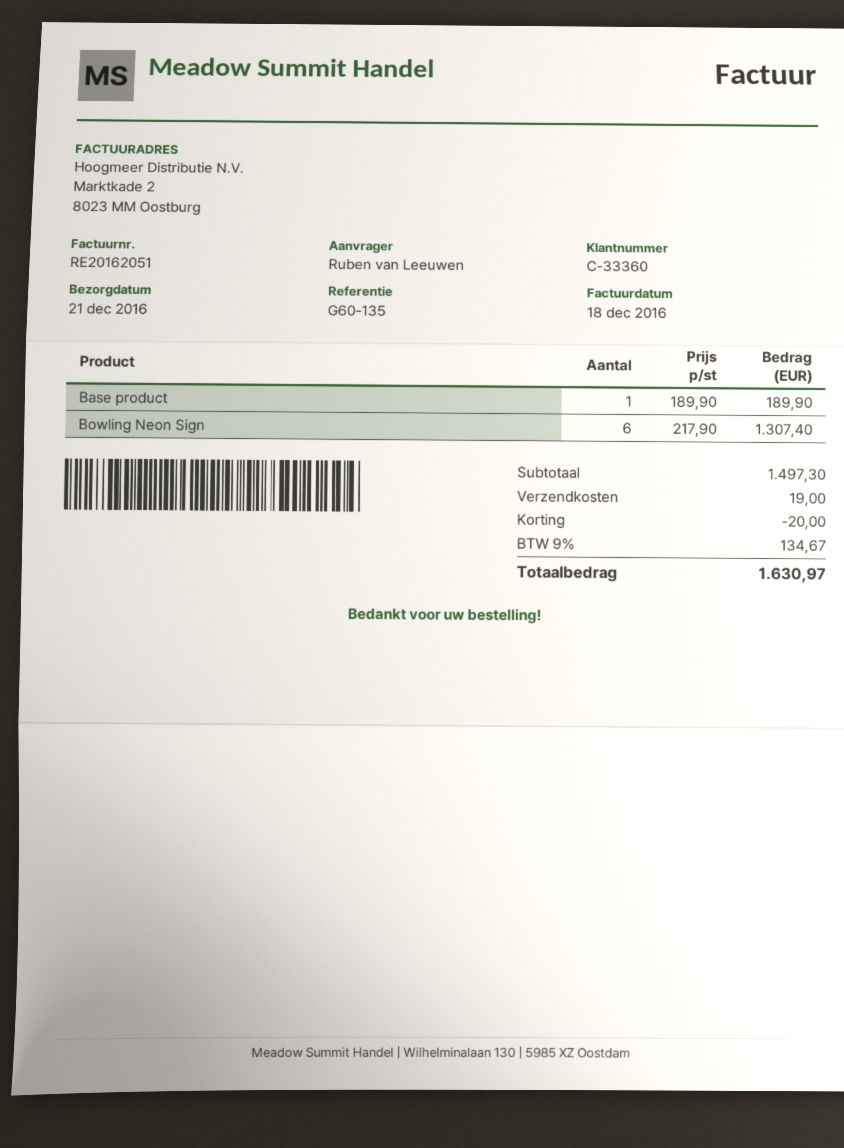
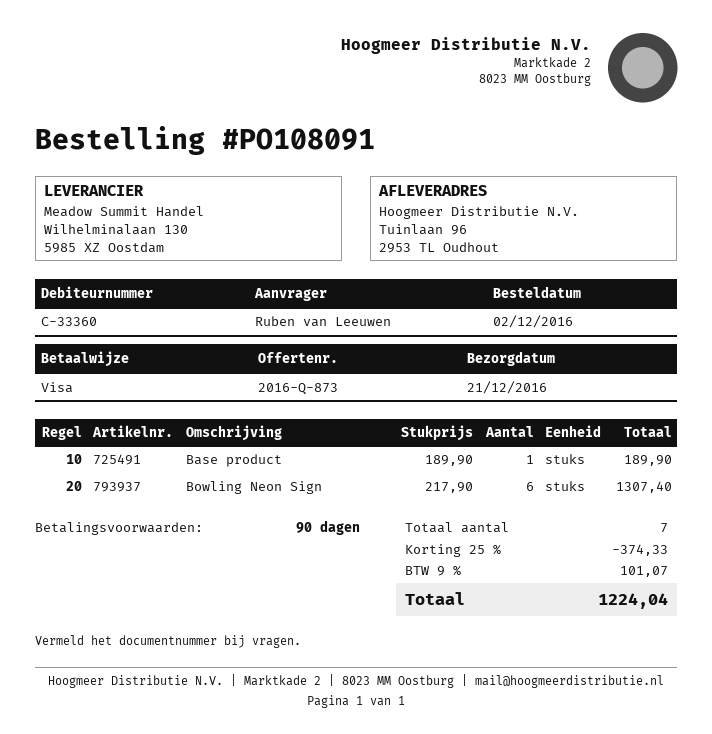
discount: 20.00 -> 374.33
shipping: 19.00 -> none
tax: 9% = 134.67 -> 9% = 101.07
total: 1630.97 -> 1224.04

